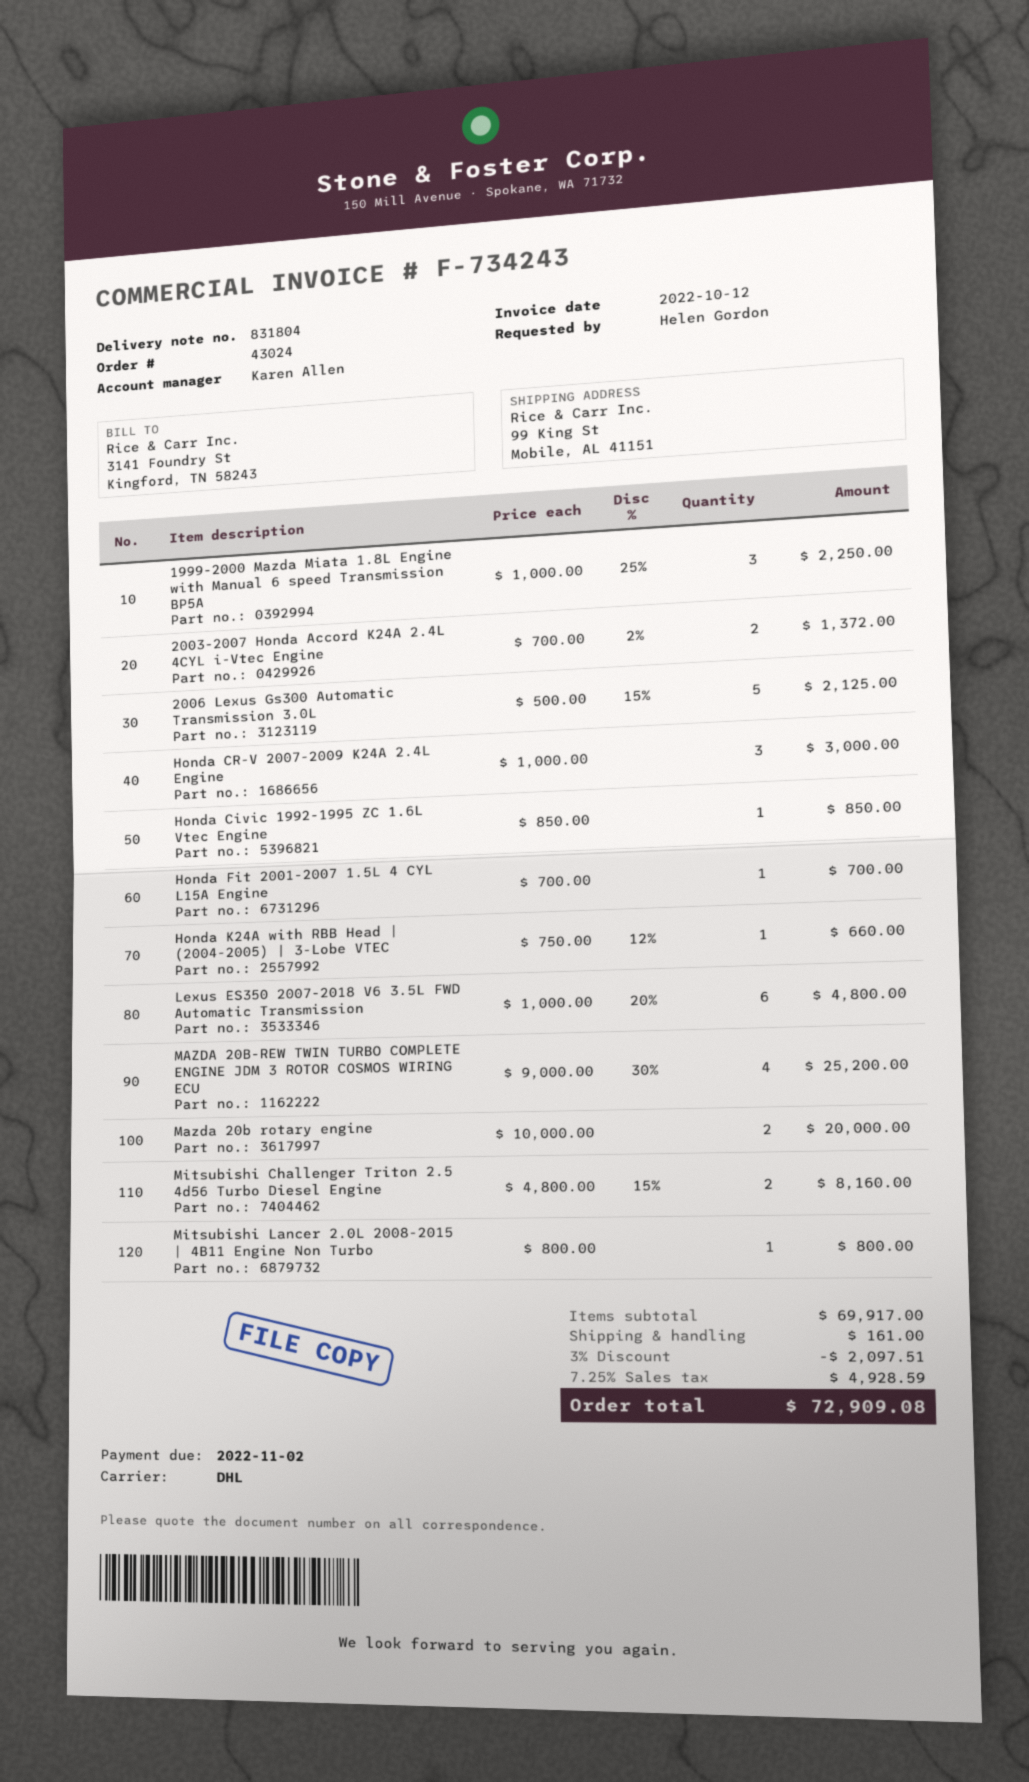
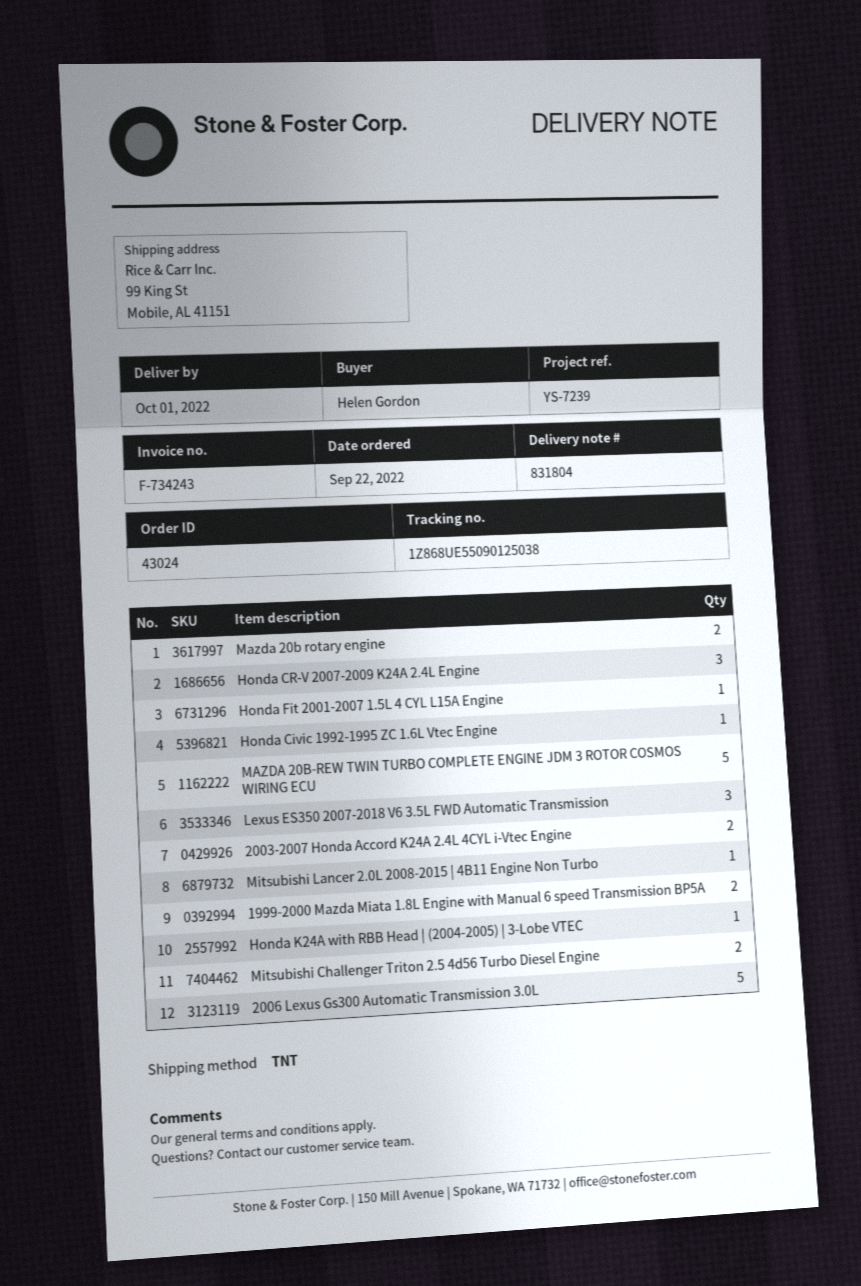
shipping method: DHL -> TNT
1999-2000 Mazda Miata 1.8L Engine with Manual 6 speed Transmission BP5A: 3 -> 2
Lexus ES350 2007-2018 V6 3.5L FWD Automatic Transmission: 6 -> 3
MAZDA 20B-REW TWIN TURBO COMPLETE ENGINE JDM 3 ROTOR COSMOS WIRING ECU: 4 -> 5

